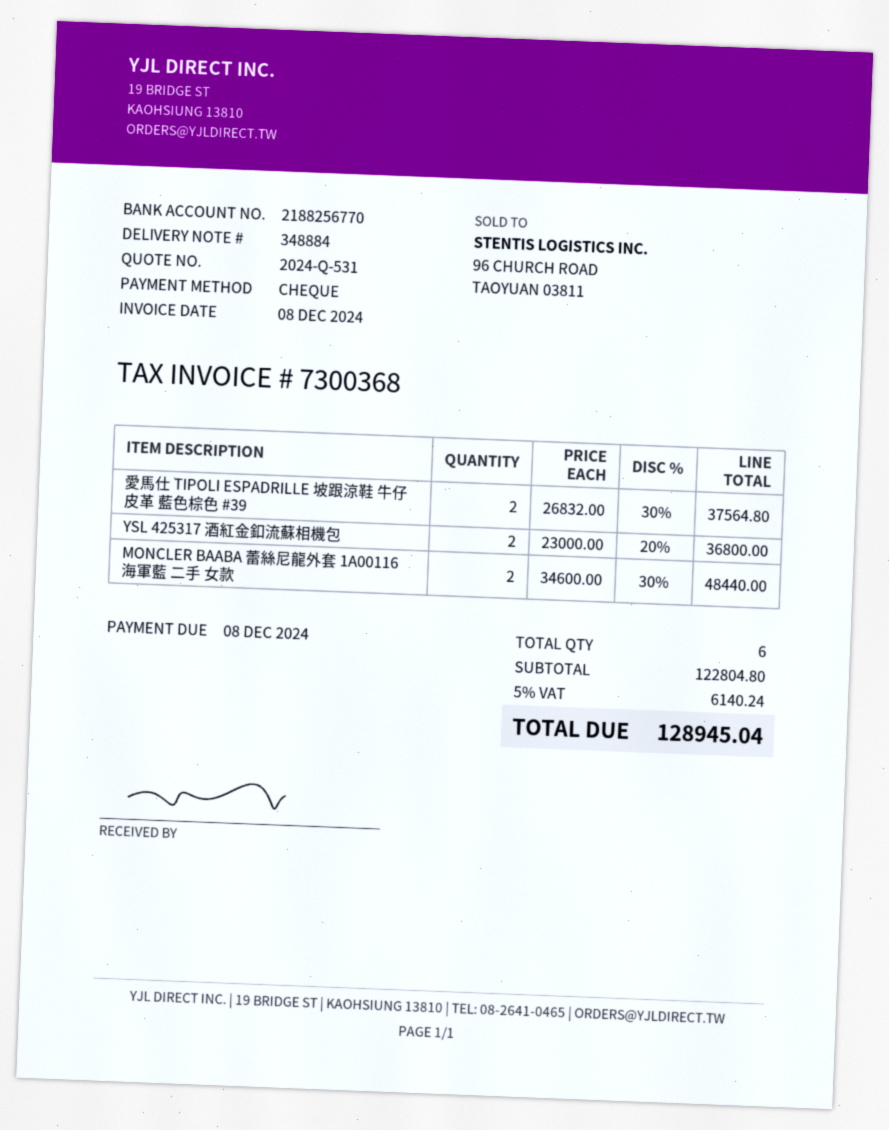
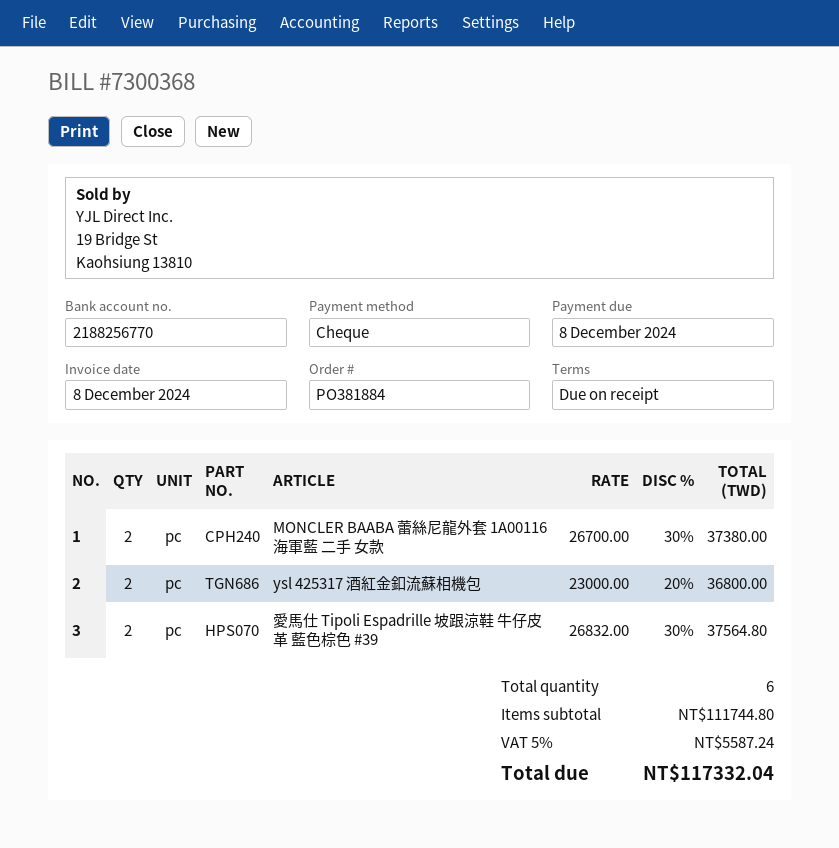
MONCLER BAABA 蕾絲尼龍外套 1A00116 海軍藍 二手 女款: 2 x 34600.00 - 30% = 48440.00 -> 2 x 26700.00 - 30% = 37380.00
subtotal: 122804.80 -> 111744.80
tax: 5% = 6140.24 -> 5% = 5587.24
total: 128945.04 -> 117332.04

